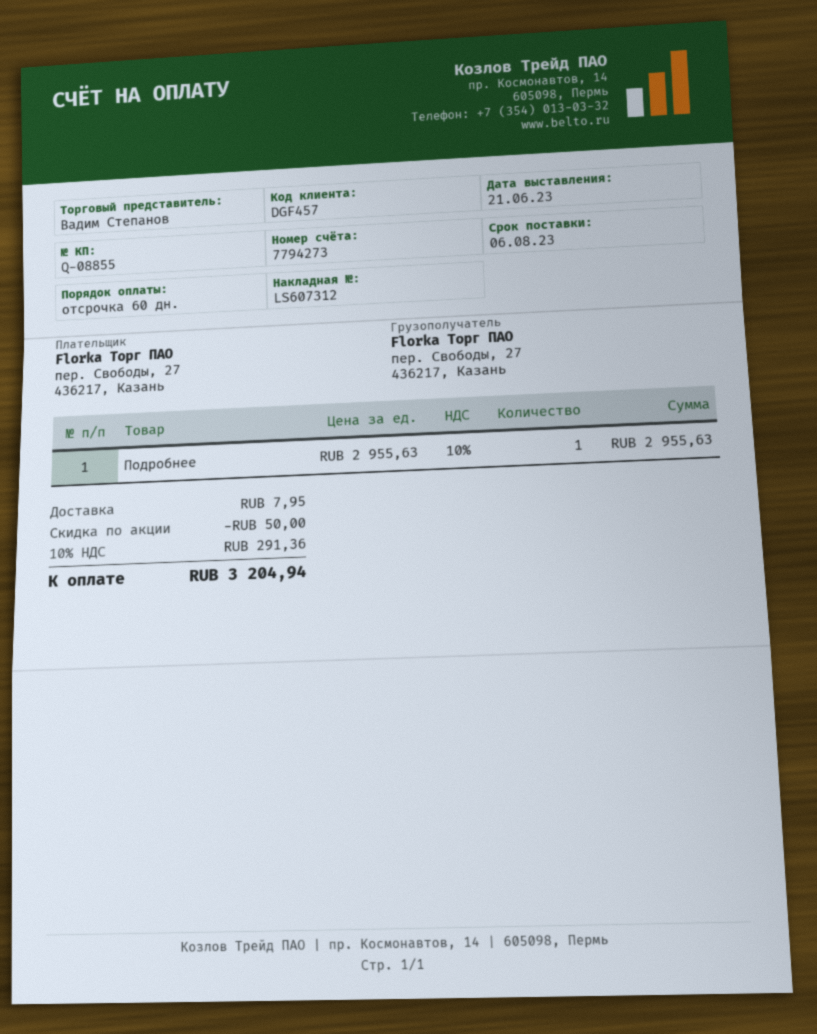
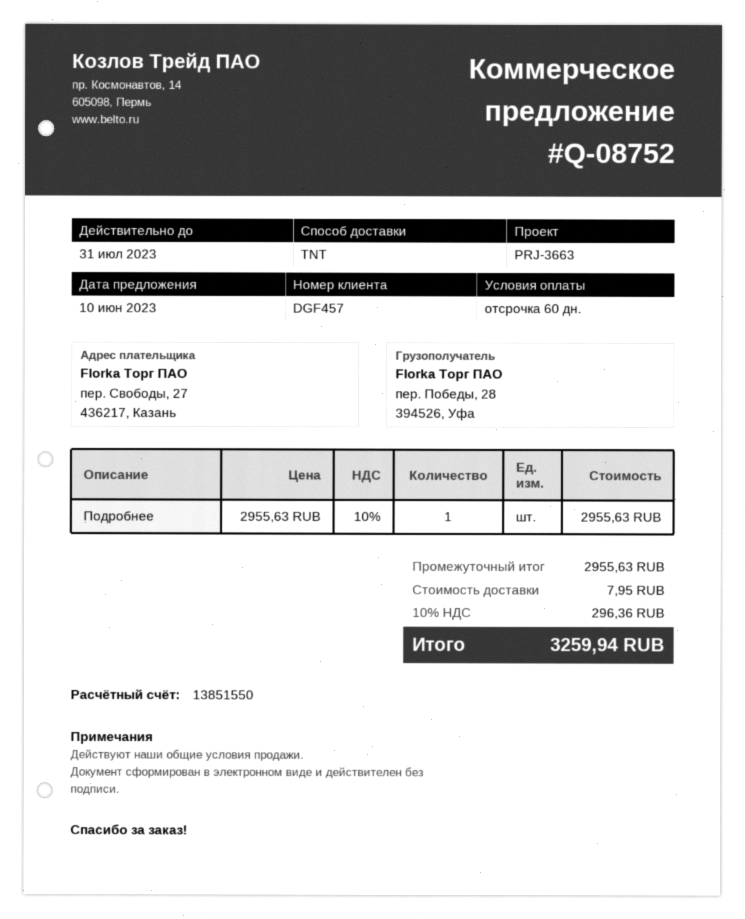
quote number: Q-08855 -> Q-08752
ship to: пер. Свободы, 27, 436217, Казань -> пер. Победы, 28, 394526, Уфа
discount: 50.00 -> none
tax: 10% = 291.36 -> 10% = 296.36
total: 3204.94 -> 3259.94

